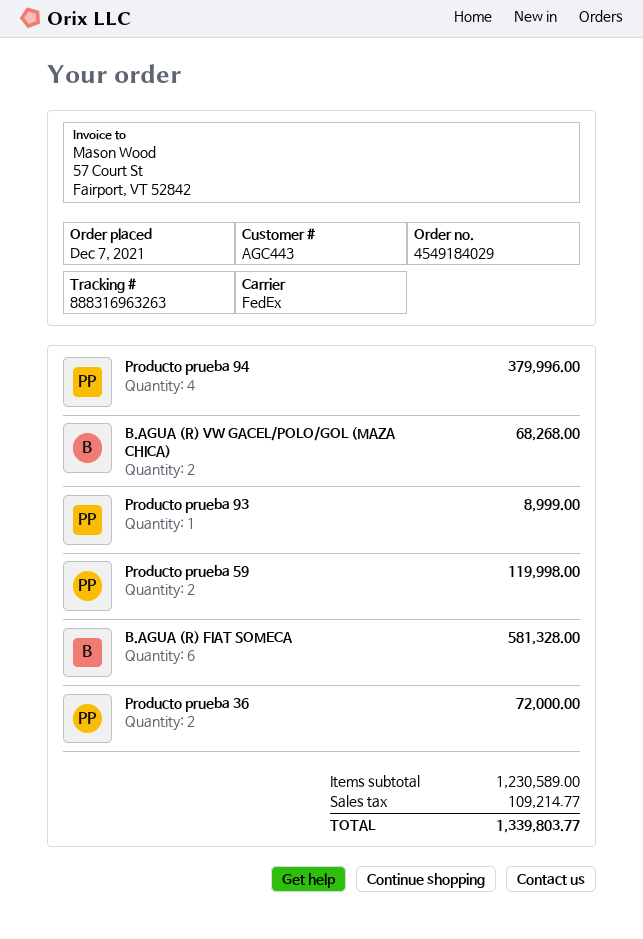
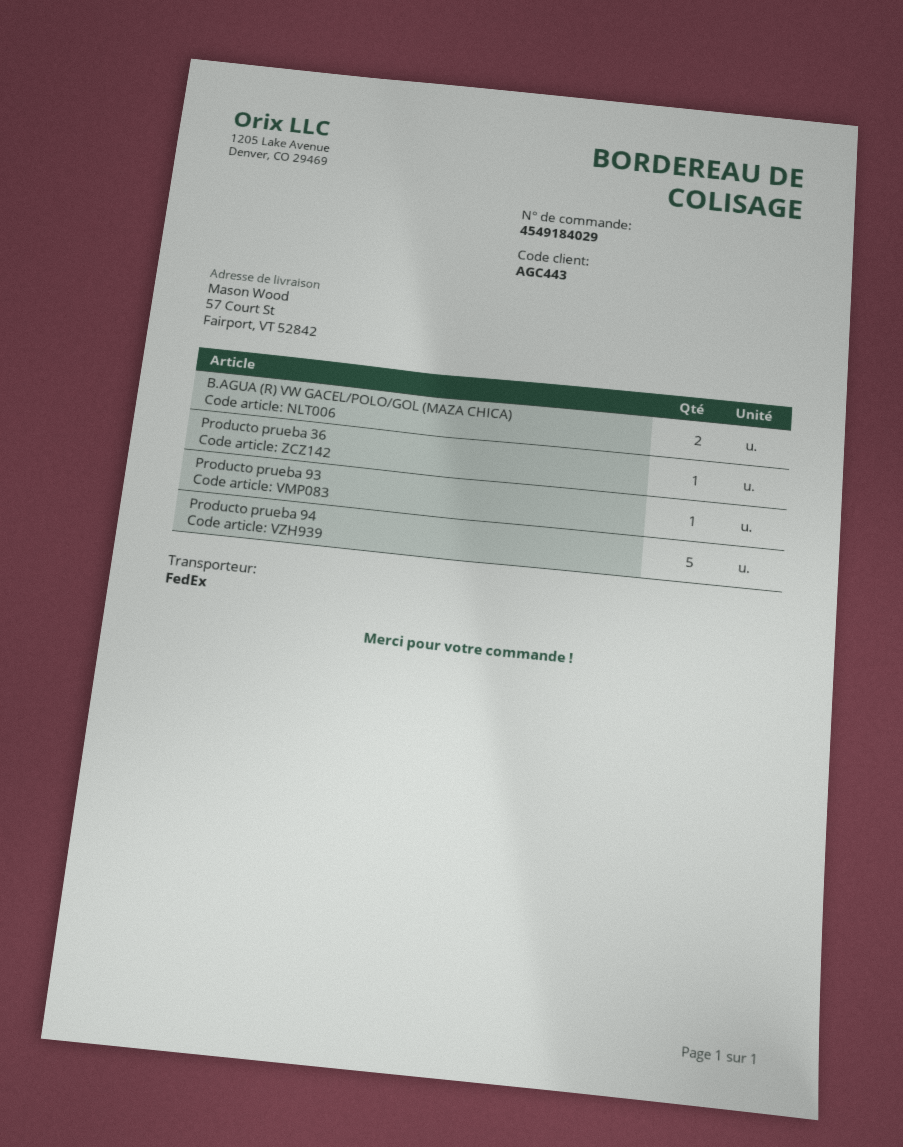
Producto prueba 94: 4 -> 5
Producto prueba 59: 2 -> none
B.AGUA (R) FIAT SOMECA: 6 -> none
Producto prueba 36: 2 -> 1

